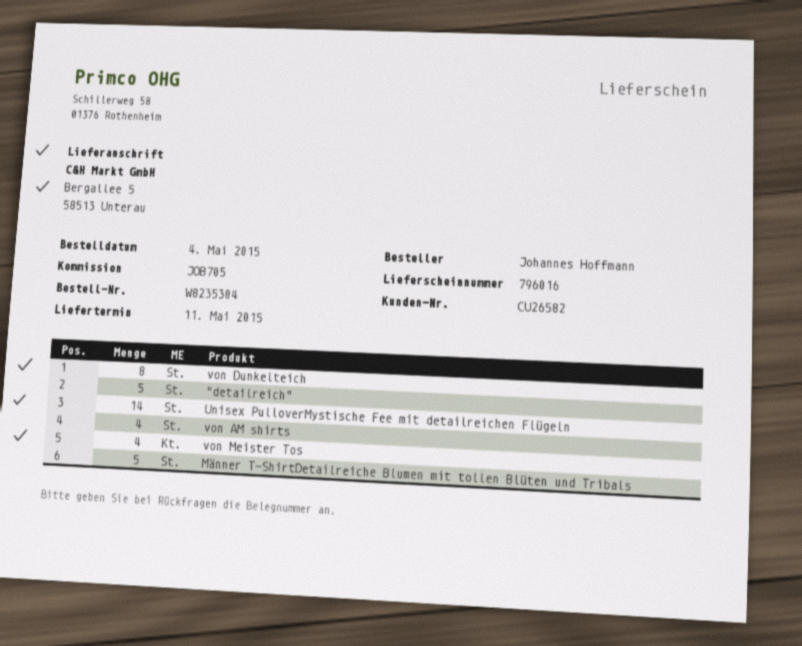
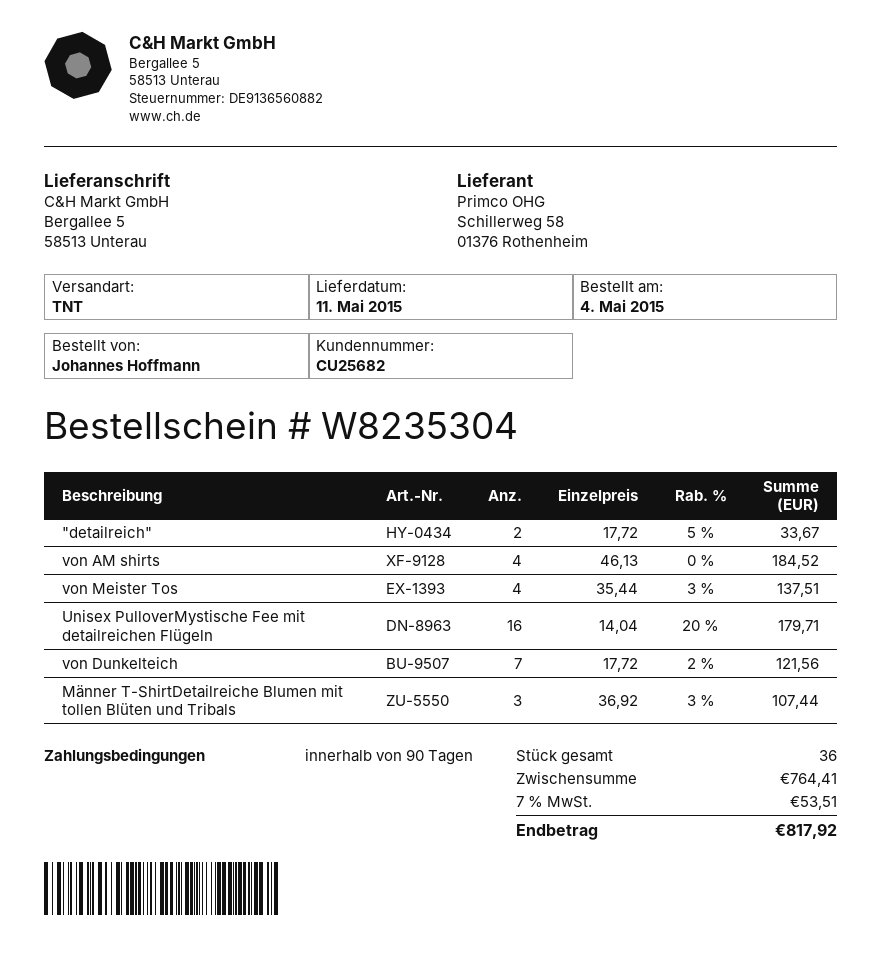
customer number: CU26582 -> CU25682
von Dunkelteich: 8 -> 7
"detailreich": 5 -> 2
Unisex PulloverMystische Fee mit detailreichen Flügeln: 14 -> 16
Männer T-ShirtDetailreiche Blumen mit tollen Blüten und Tribals: 5 -> 3

